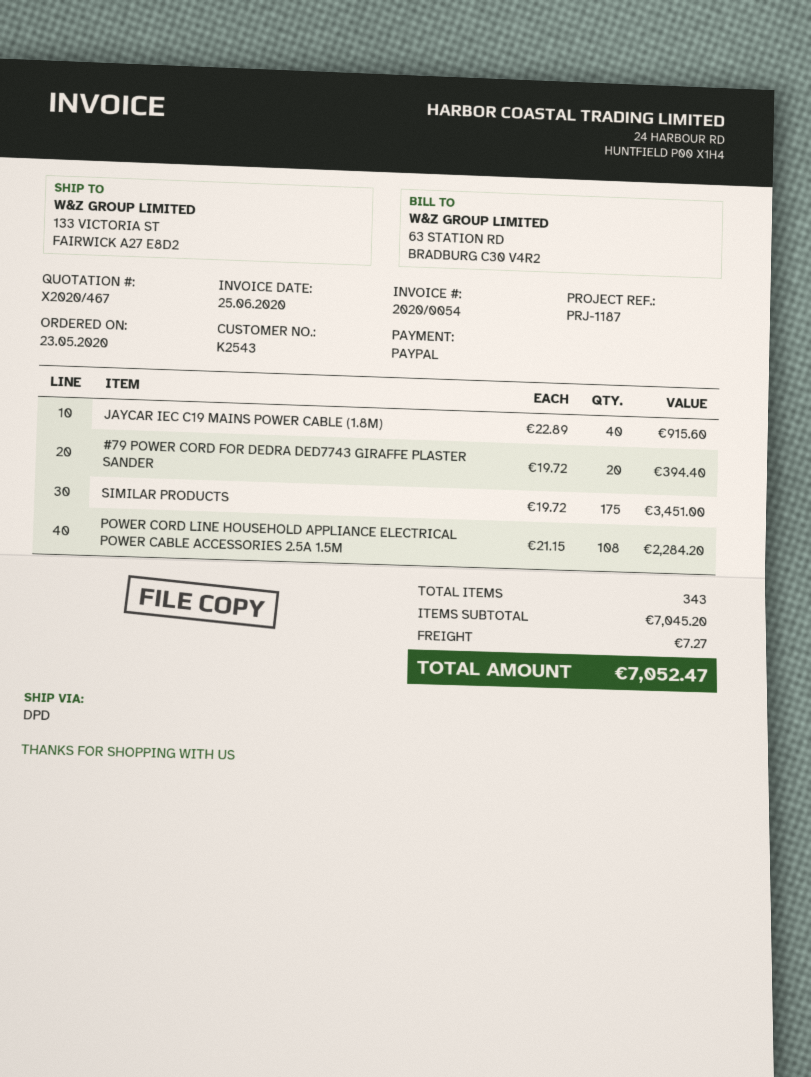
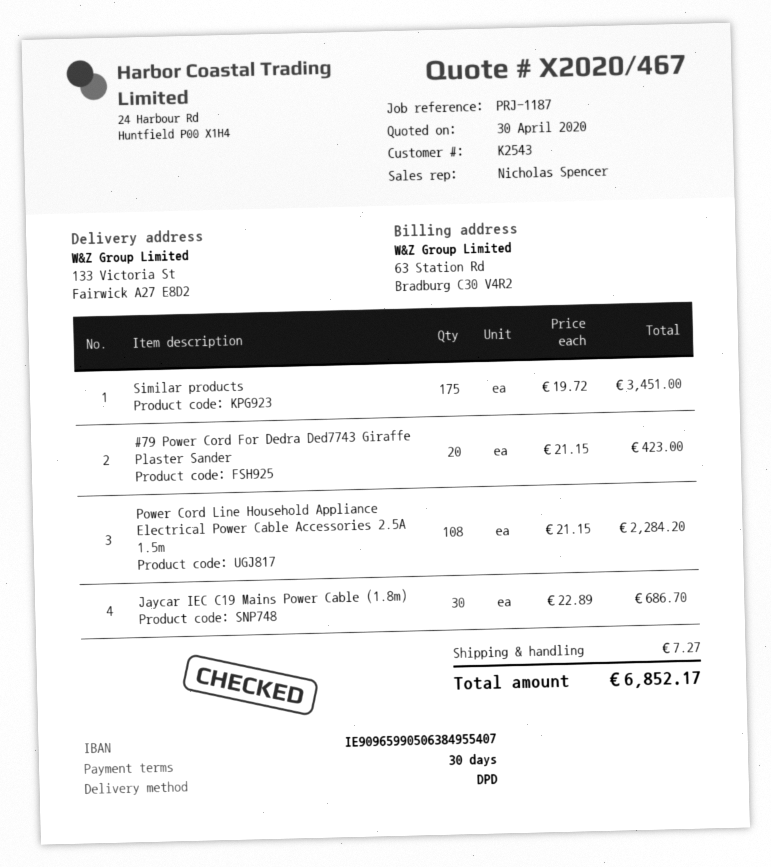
JAYCAR IEC C19 MAINS POWER CABLE (1.8M): 40 x 22.89 = 915.60 -> 30 x 22.89 = 686.70
#79 POWER CORD FOR DEDRA DED7743 GIRAFFE PLASTER SANDER: 20 x 19.72 = 394.40 -> 20 x 21.15 = 423.00
total: 7052.47 -> 6852.17

